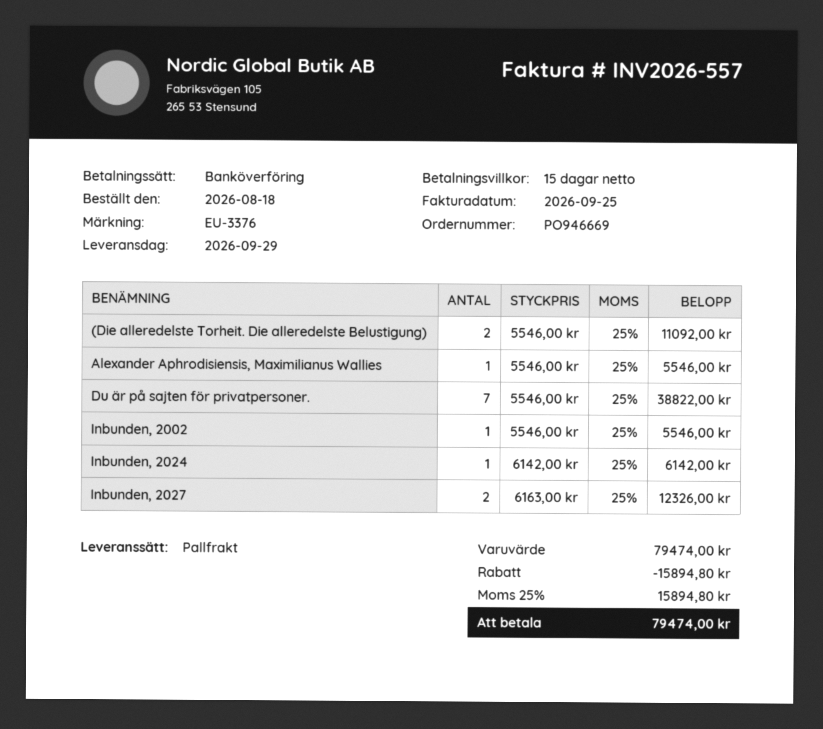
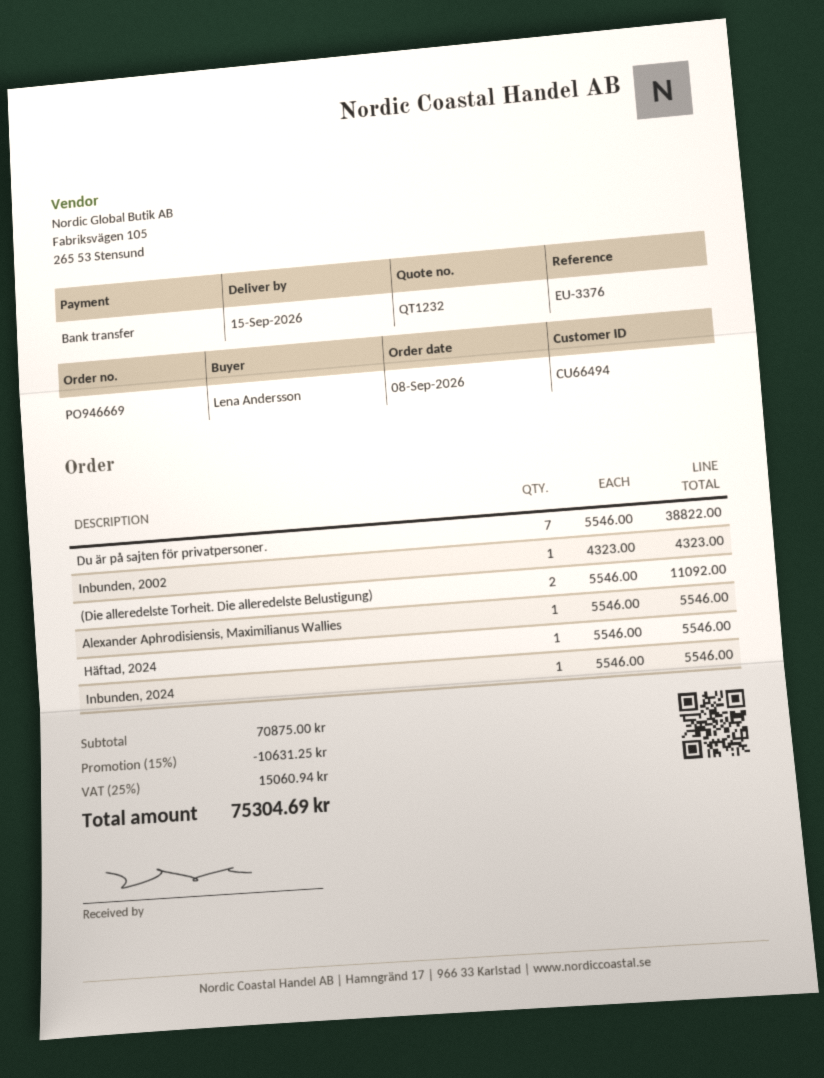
order date: 2026-08-18 -> 2026-09-08
delivery date: 2026-09-29 -> 2026-09-15
Inbunden, 2002: 1 x 5546.00 = 5546.00 -> 1 x 4323.00 = 4323.00
Inbunden, 2024: 1 x 6142.00 = 6142.00 -> 1 x 5546.00 = 5546.00
Inbunden, 2027: 2 x 6163.00 = 12326.00 -> none
Häftad, 2024: none -> 1 x 5546.00 = 5546.00
subtotal: 79474.00 -> 70875.00
discount: 15894.80 -> 10631.25
tax: 25% = 15894.80 -> 25% = 15060.94
total: 79474.00 -> 75304.69

